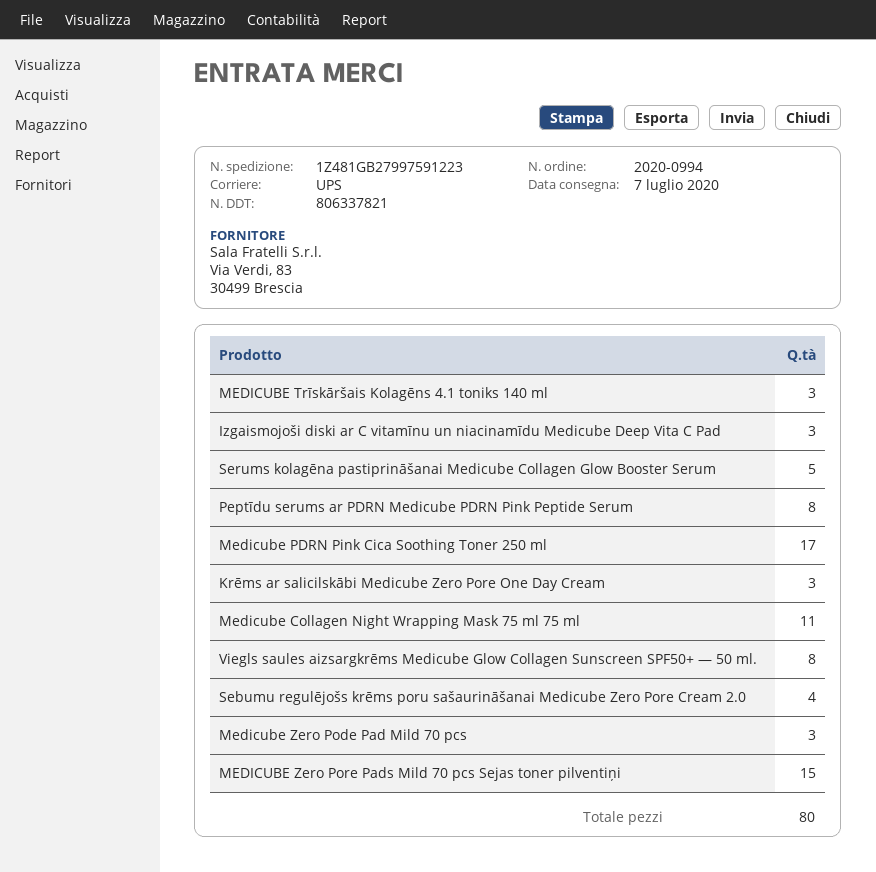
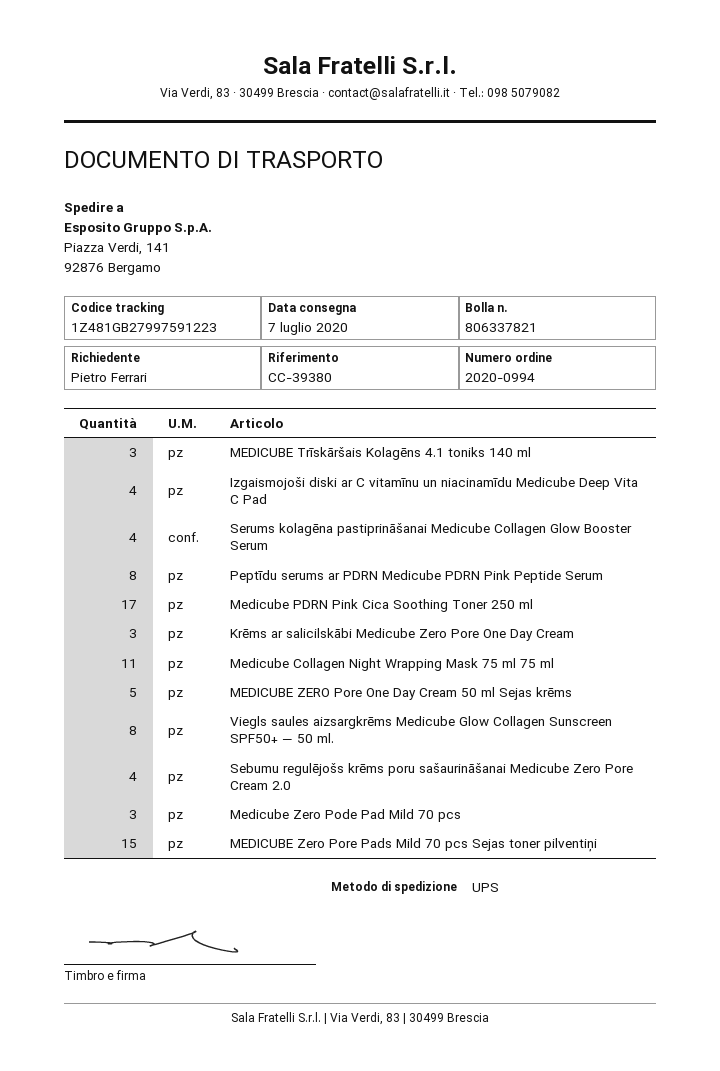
Izgaismojoši diski ar C vitamīnu un niacinamīdu Medicube Deep Vita C Pad: 3 -> 4
Serums kolagēna pastiprināšanai Medicube Collagen Glow Booster Serum: 5 -> 4
MEDICUBE ZERO Pore One Day Cream 50 ml Sejas krēms: none -> 5

